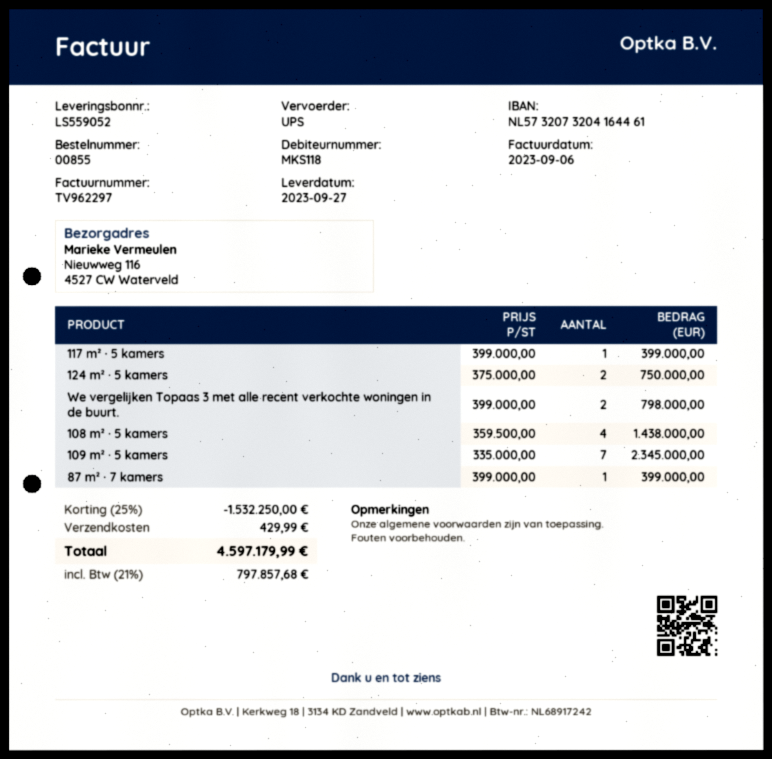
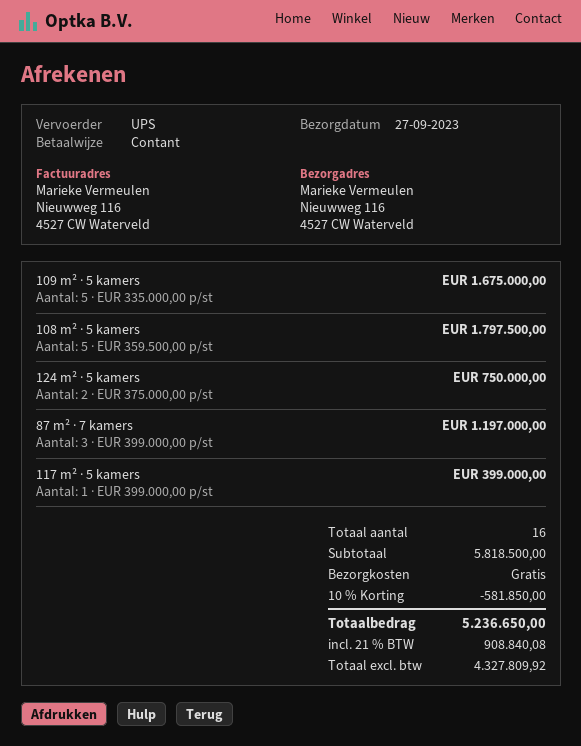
We vergelijken Topaas 3 met alle recent verkochte woningen in de buurt.: 2 x 399000.00 = 798000.00 -> none
108 m² · 5 kamers: 4 x 359500.00 = 1438000.00 -> 5 x 359500.00 = 1797500.00
109 m² · 5 kamers: 7 x 335000.00 = 2345000.00 -> 5 x 335000.00 = 1675000.00
87 m² · 7 kamers: 1 x 399000.00 = 399000.00 -> 3 x 399000.00 = 1197000.00
discount: 25% = 1532250.00 -> 10% = 581850.00
shipping: 429.99 -> 0.00
tax: 21% = 797857.68 -> 21% = 908840.08
total: 4597179.99 -> 5236650.00

